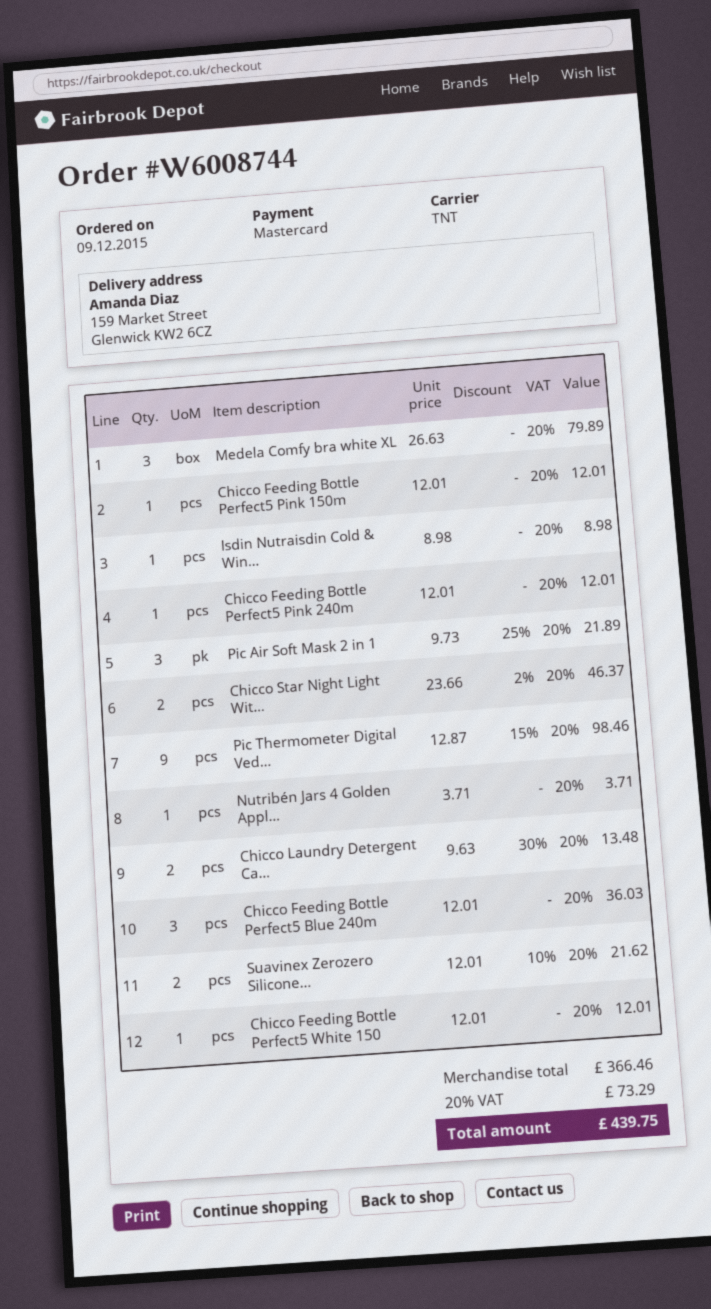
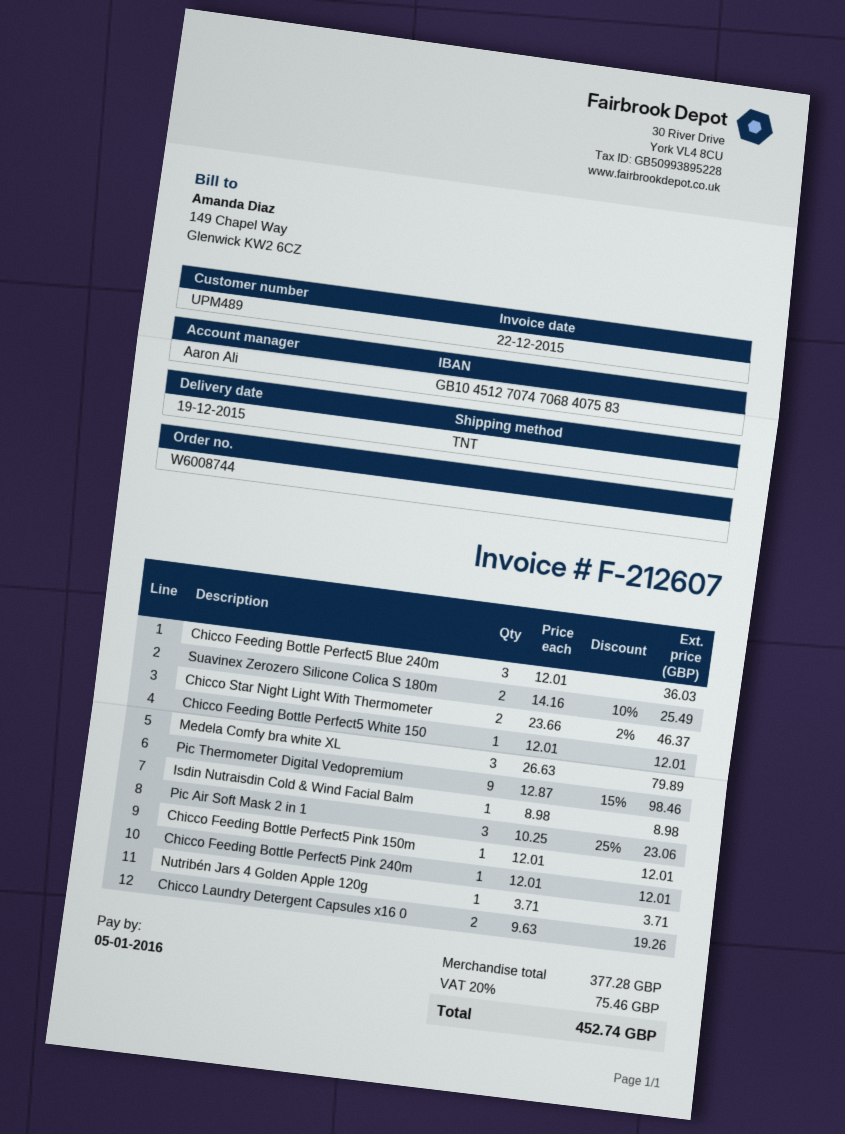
Pic Air Soft Mask 2 in 1: 3 x 9.73 - 25% = 21.89 -> 3 x 10.25 - 25% = 23.06
Chicco Laundry Detergent Ca...: 2 x 9.63 - 30% = 13.48 -> 2 x 9.63 = 19.26
Suavinex Zerozero Silicone...: 2 x 12.01 - 10% = 21.62 -> 2 x 14.16 - 10% = 25.49
subtotal: 366.46 -> 377.28
tax: 20% = 73.29 -> 20% = 75.46
total: 439.75 -> 452.74

